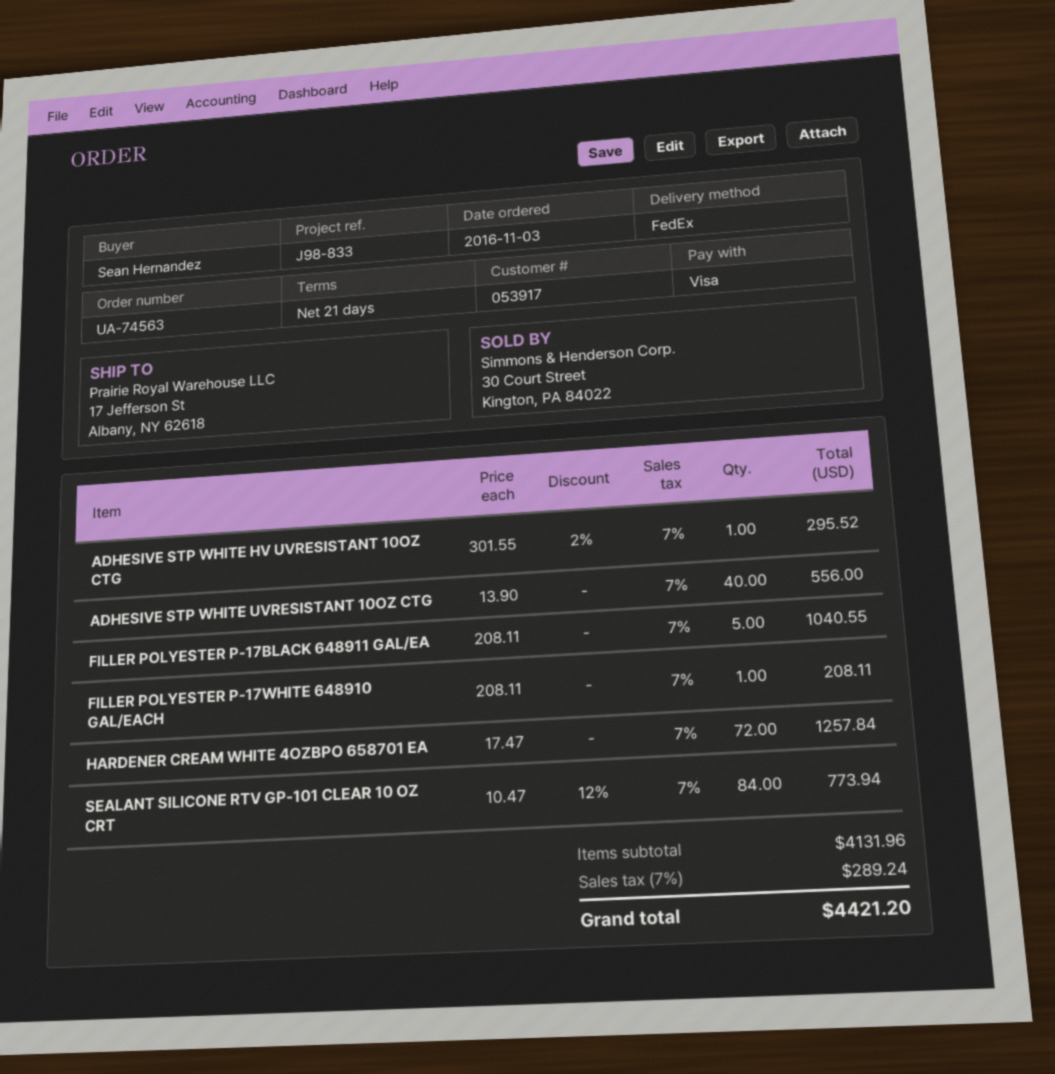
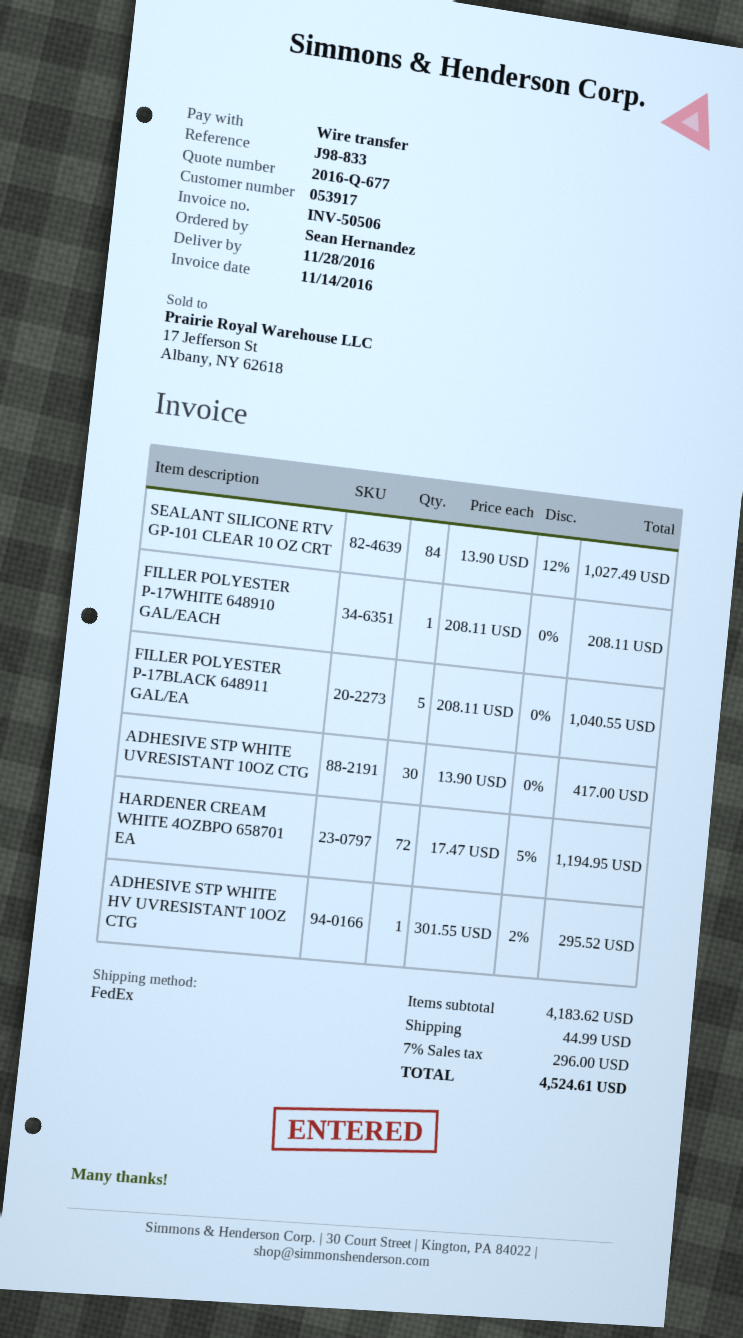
payment method: Visa -> bank transfer
ADHESIVE STP WHITE UVRESISTANT 10OZ CTG: 40 x 13.90 = 556.00 -> 30 x 13.90 = 417.00
HARDENER CREAM WHITE 4OZBPO 658701 EA: 72 x 17.47 = 1257.84 -> 72 x 17.47 - 5% = 1194.95
SEALANT SILICONE RTV GP-101 CLEAR 10 OZ CRT: 84 x 10.47 - 12% = 773.94 -> 84 x 13.90 - 12% = 1027.49
subtotal: 4131.96 -> 4183.62
shipping: none -> 44.99
tax: 7% = 289.24 -> 7% = 296.00
total: 4421.20 -> 4524.61

